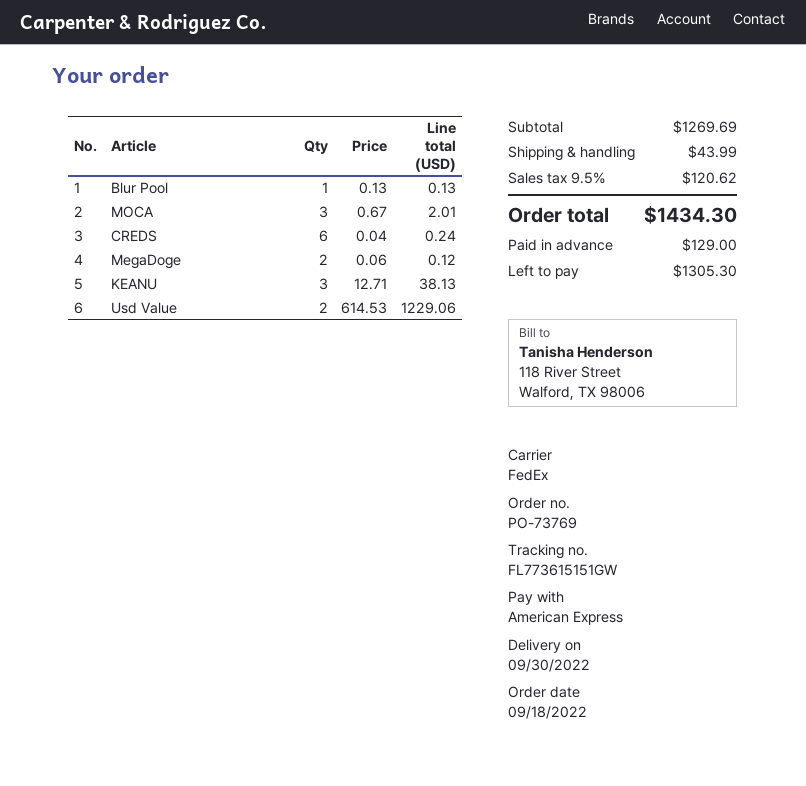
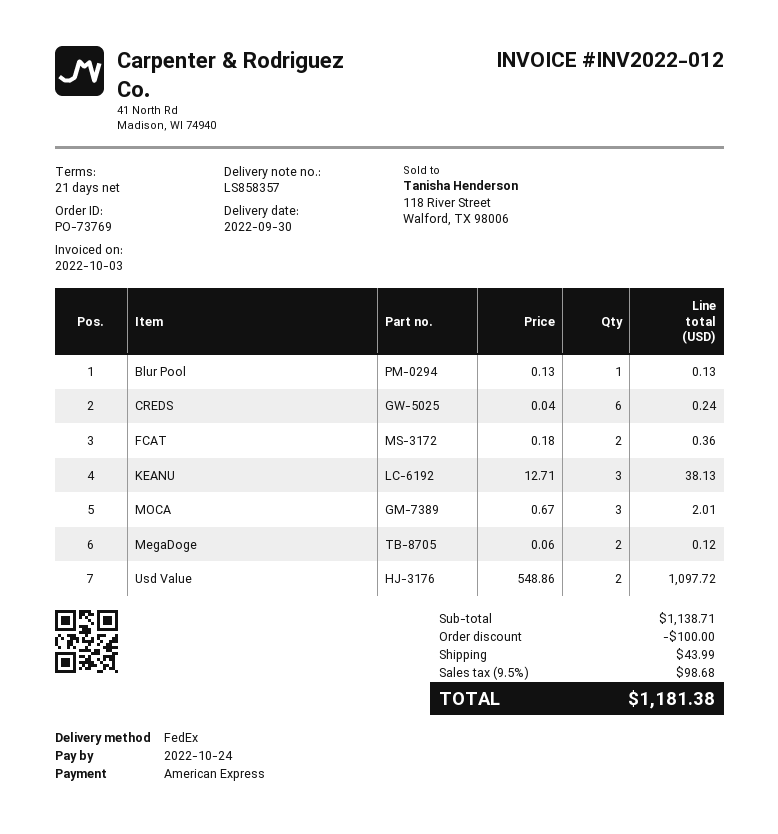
Usd Value: 2 x 614.53 = 1229.06 -> 2 x 548.86 = 1097.72
FCAT: none -> 2 x 0.18 = 0.36
subtotal: 1269.69 -> 1138.71
discount: none -> 100.00
tax: 9.5% = 120.62 -> 9.5% = 98.68
total: 1434.30 -> 1181.38

